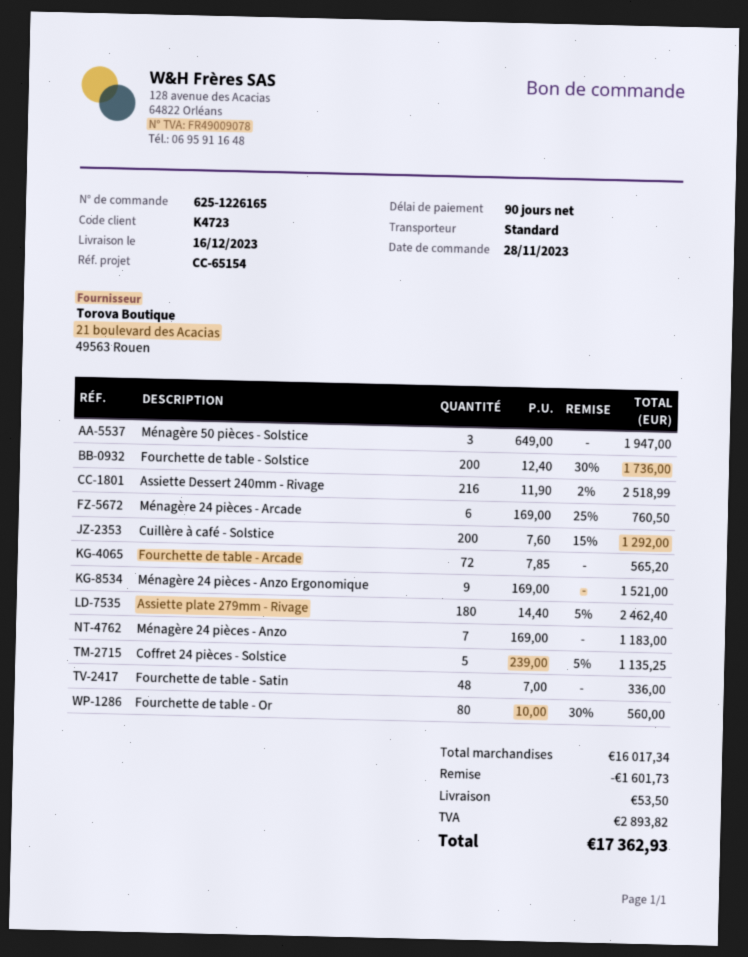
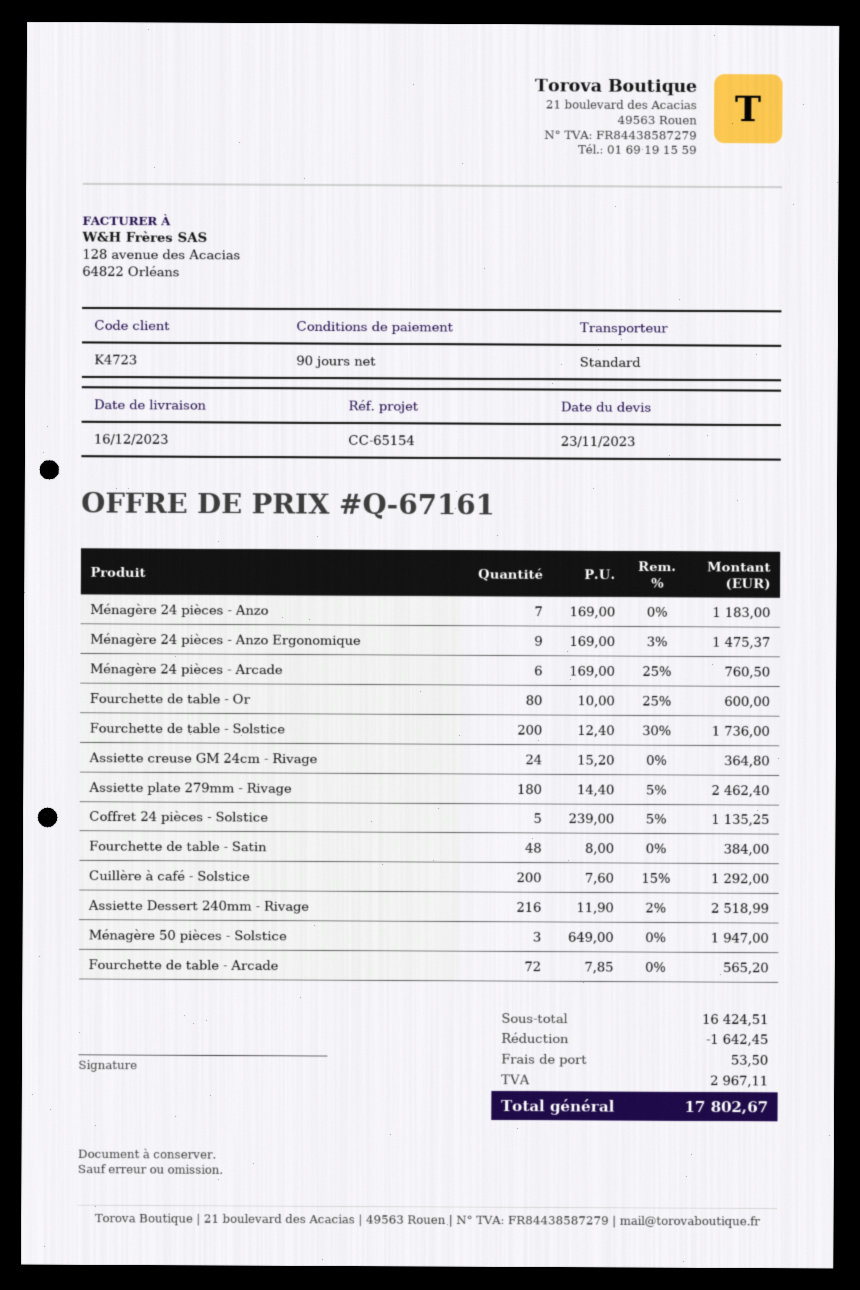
Ménagère 24 pièces - Anzo Ergonomique: 9 x 169.00 = 1521.00 -> 9 x 169.00 - 3% = 1475.37
Fourchette de table - Satin: 48 x 7.00 = 336.00 -> 48 x 8.00 = 384.00
Fourchette de table - Or: 80 x 10.00 - 30% = 560.00 -> 80 x 10.00 - 25% = 600.00
Assiette creuse GM 24cm - Rivage: none -> 24 x 15.20 = 364.80
subtotal: 16017.34 -> 16424.51
discount: 1601.73 -> 1642.45
tax: 2893.82 -> 2967.11
total: 17362.93 -> 17802.67

